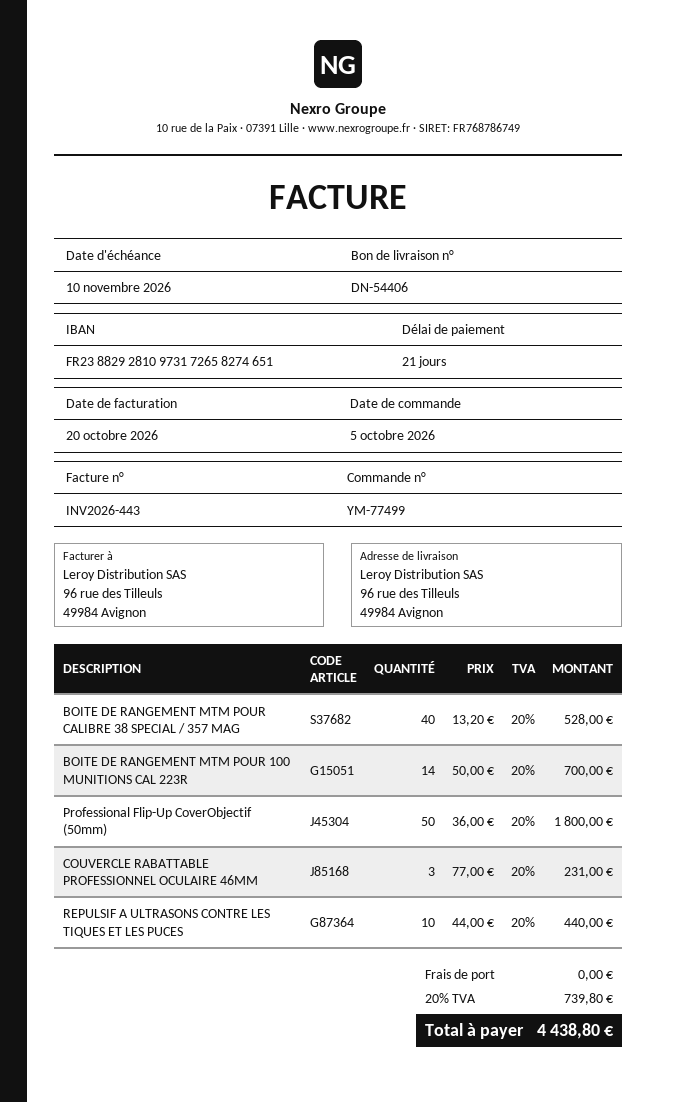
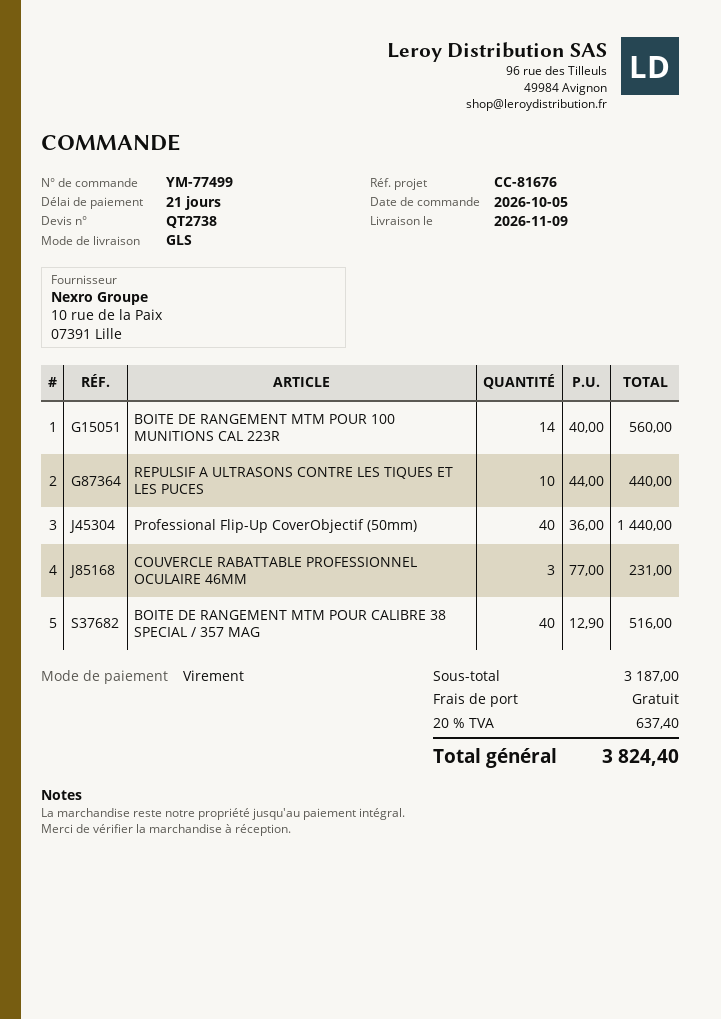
BOITE DE RANGEMENT MTM POUR CALIBRE 38 SPECIAL / 357 MAG: 40 x 13.20 = 528.00 -> 40 x 12.90 = 516.00
BOITE DE RANGEMENT MTM POUR 100 MUNITIONS CAL 223R: 14 x 50.00 = 700.00 -> 14 x 40.00 = 560.00
Professional Flip-Up CoverObjectif (50mm): 50 x 36.00 = 1800.00 -> 40 x 36.00 = 1440.00
tax: 20% = 739.80 -> 20% = 637.40
total: 4438.80 -> 3824.40

